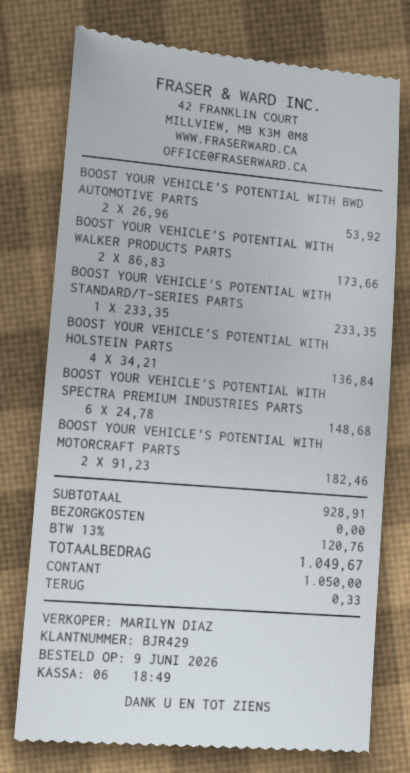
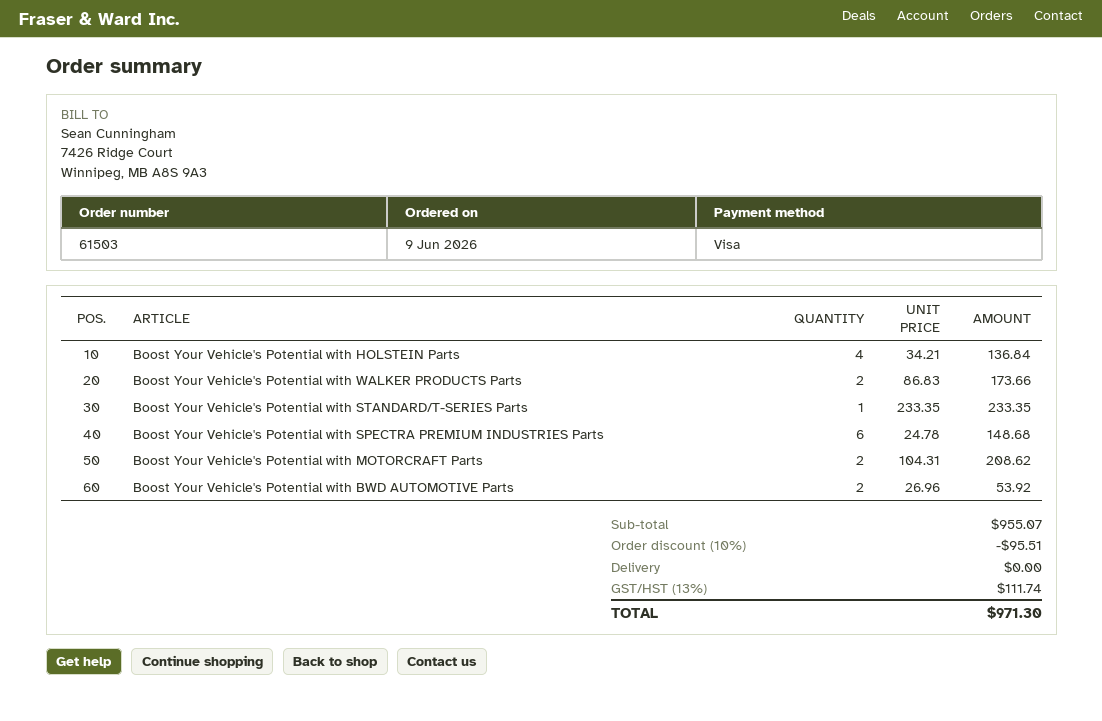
payment method: cash -> Visa
BOOST YOUR VEHICLE'S POTENTIAL WITH MOTORCRAFT PARTS: 2 x 91.23 = 182.46 -> 2 x 104.31 = 208.62
subtotal: 928.91 -> 955.07
discount: none -> 10% = 95.51
tax: 13% = 120.76 -> 13% = 111.74
total: 1049.67 -> 971.30

